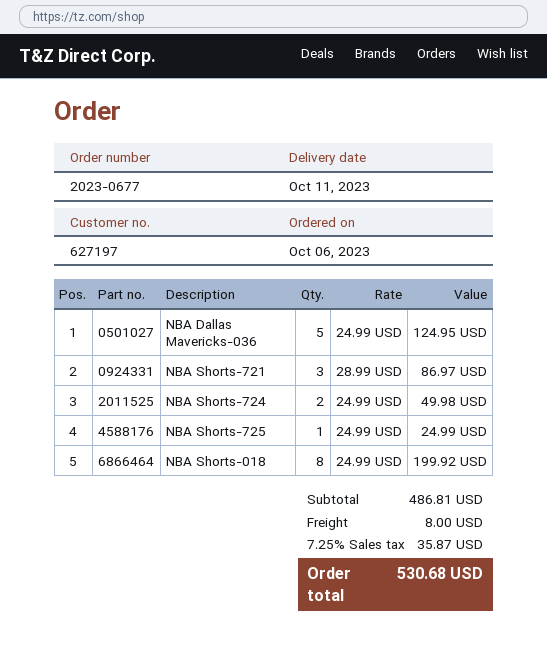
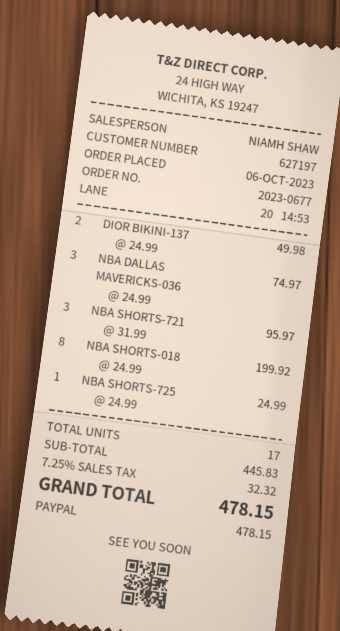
NBA Dallas Mavericks-036: 5 x 24.99 = 124.95 -> 3 x 24.99 = 74.97
NBA Shorts-721: 3 x 28.99 = 86.97 -> 3 x 31.99 = 95.97
NBA Shorts-724: 2 x 24.99 = 49.98 -> none
DIOR BIKINI-137: none -> 2 x 24.99 = 49.98
subtotal: 486.81 -> 445.83
shipping: 8.00 -> none
tax: 7.25% = 35.87 -> 7.25% = 32.32
total: 530.68 -> 478.15

